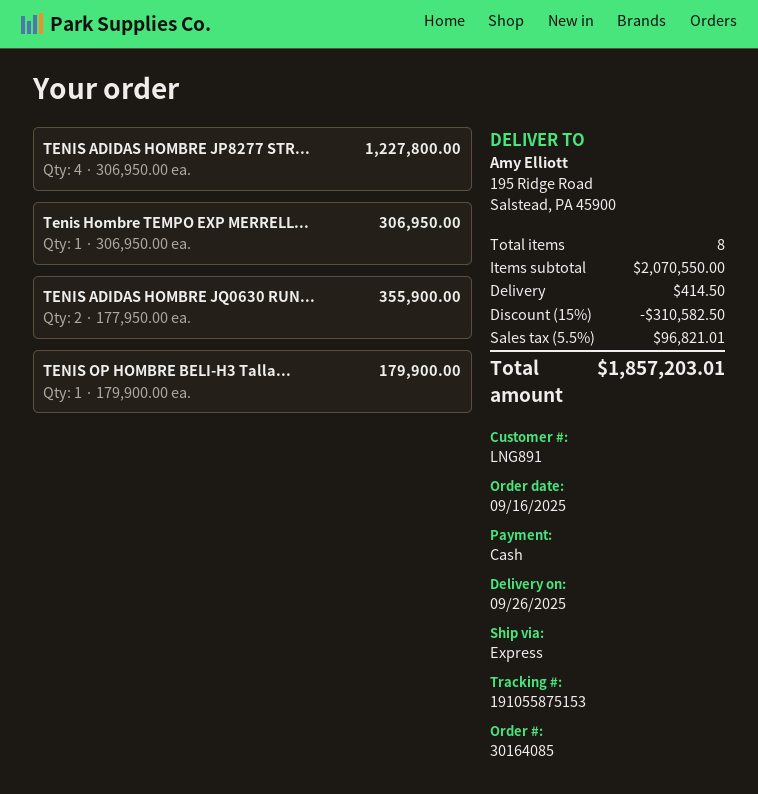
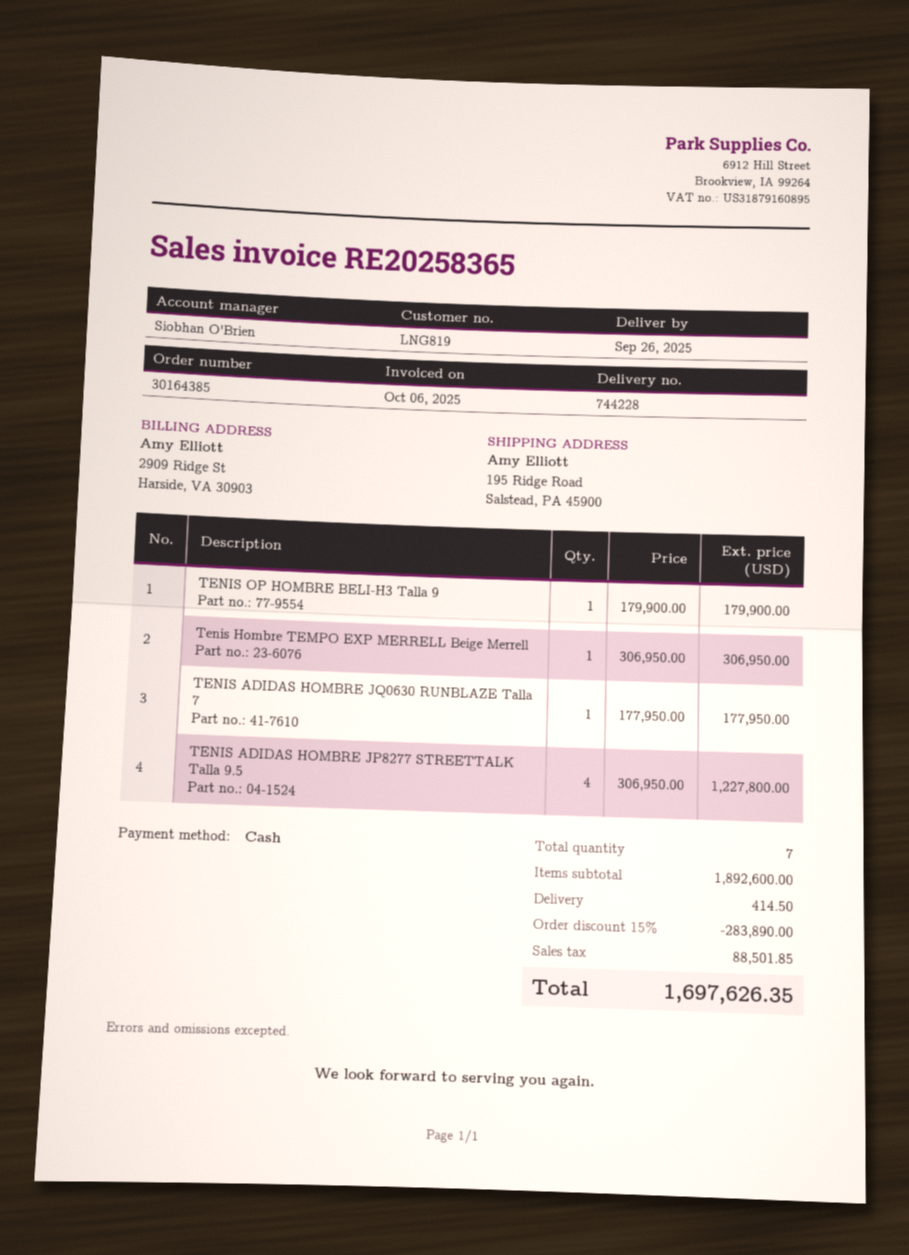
order number: 30164085 -> 30164385
customer number: LNG891 -> LNG819
TENIS ADIDAS HOMBRE JQ0630 RUN...: 2 x 177950.00 = 355900.00 -> 1 x 177950.00 = 177950.00
total quantity: 8 -> 7
subtotal: 2070550.00 -> 1892600.00
discount: 15% = 310582.50 -> 15% = 283890.00
tax: 96821.01 -> 88501.85
total: 1857203.01 -> 1697626.35

